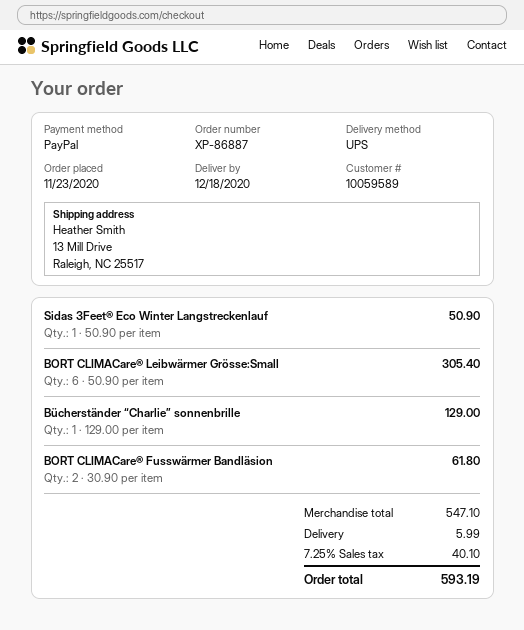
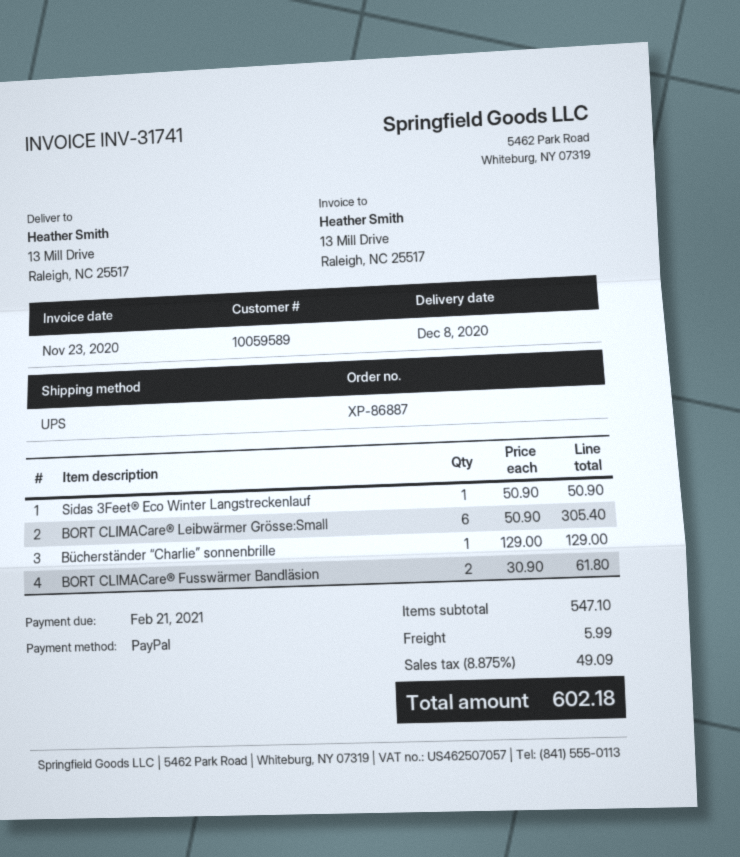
delivery date: 2020-12-18 -> 2020-12-08
tax: 7.25% = 40.10 -> 8.875% = 49.09
total: 593.19 -> 602.18

